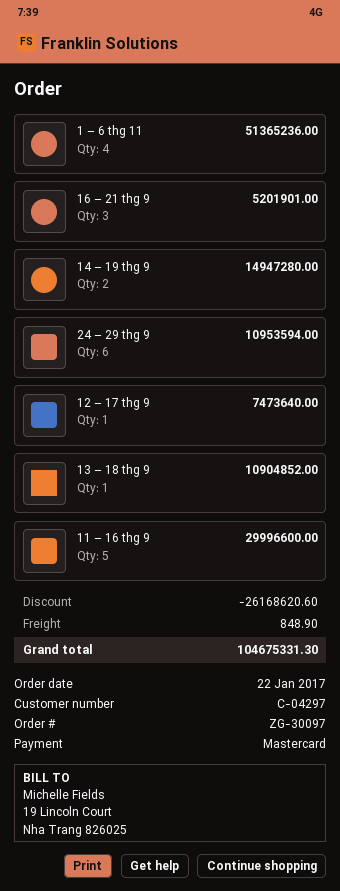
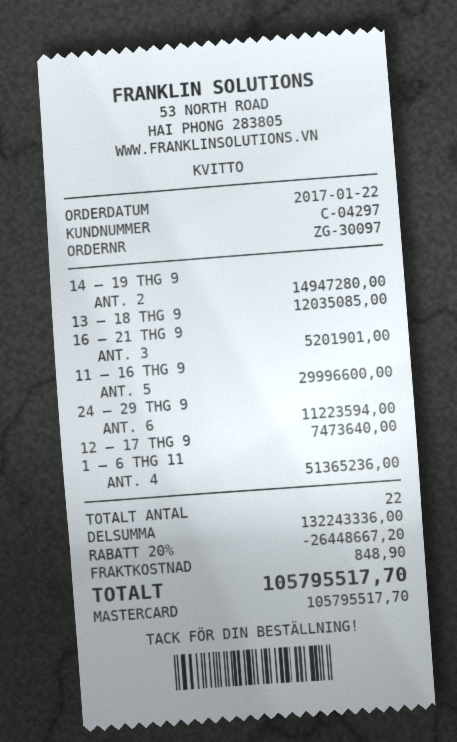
24 – 29 thg 9: 6 for 10953594.00 -> 6 for 11223594.00
13 – 18 thg 9: 1 for 10904852.00 -> 1 for 12035085.00
discount: 26168620.60 -> 26448667.20
total: 104675331.30 -> 105795517.70

